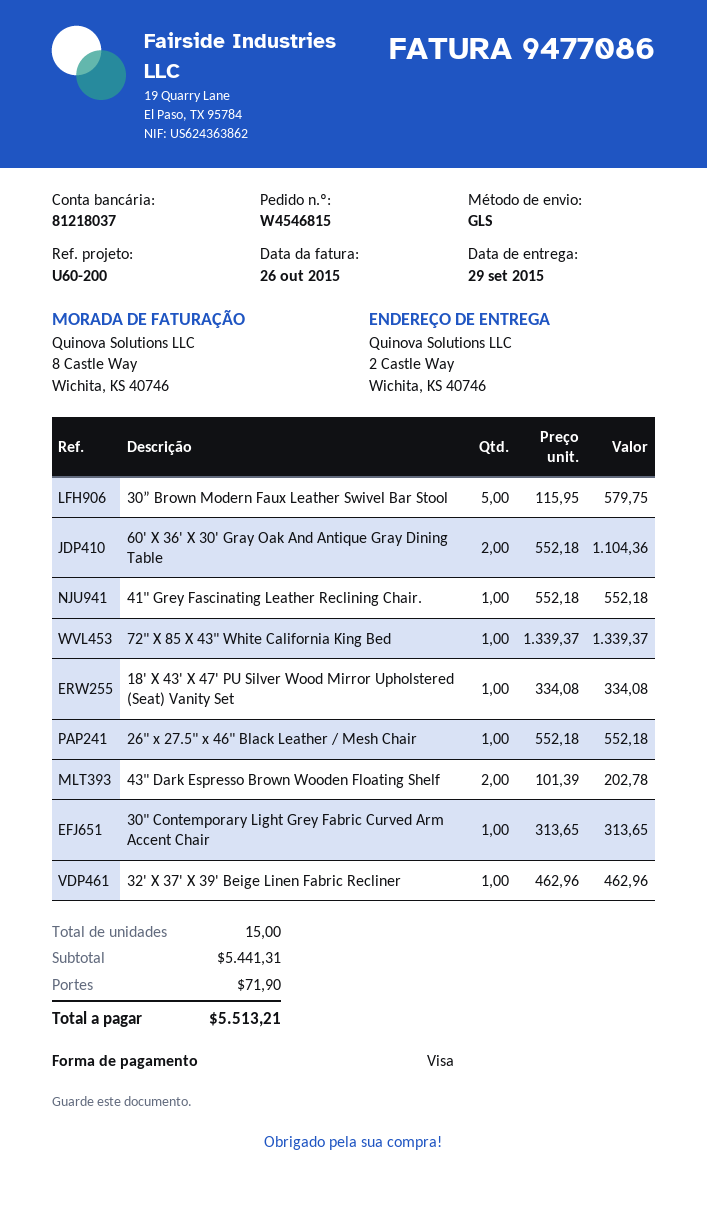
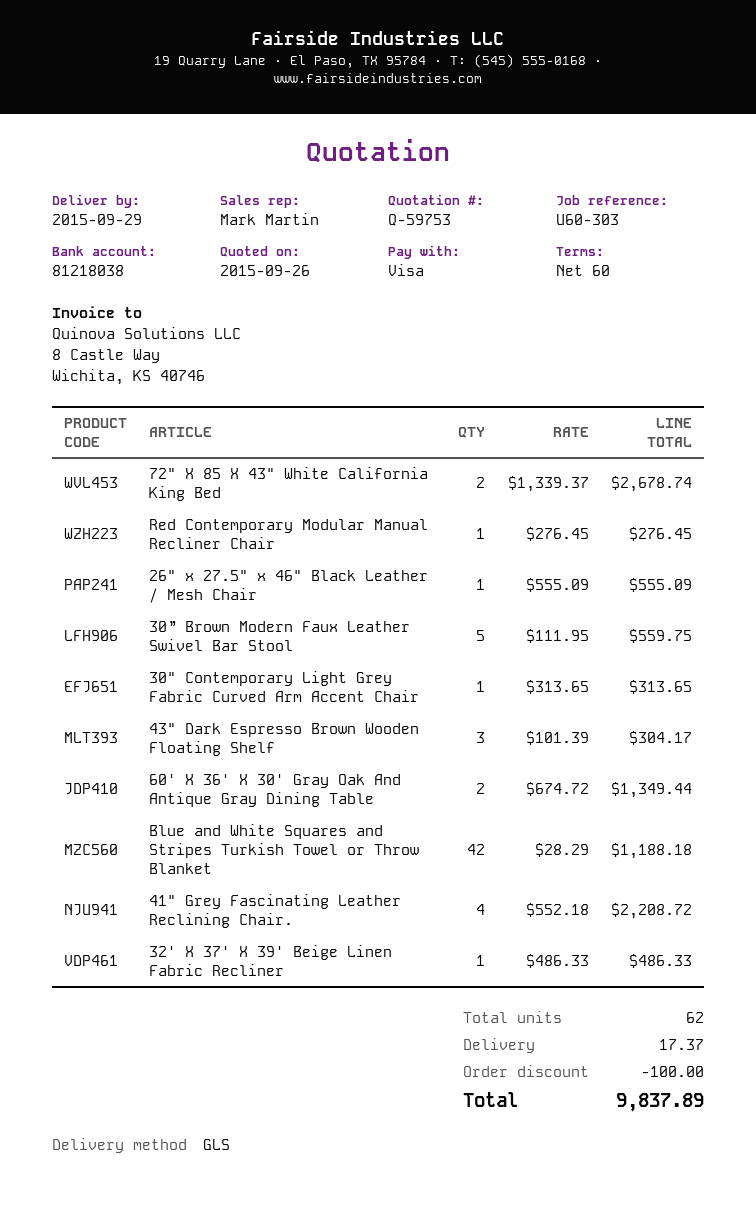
reference: U60-200 -> U60-303
bank account: 81218037 -> 81218038
30” Brown Modern Faux Leather Swivel Bar Stool: 5 x 115.95 = 579.75 -> 5 x 111.95 = 559.75
60' X 36' X 30' Gray Oak And Antique Gray Dining Table: 2 x 552.18 = 1104.36 -> 2 x 674.72 = 1349.44
41" Grey Fascinating Leather Reclining Chair.: 1 x 552.18 = 552.18 -> 4 x 552.18 = 2208.72
72" X 85 X 43" White California King Bed: 1 x 1339.37 = 1339.37 -> 2 x 1339.37 = 2678.74
18' X 43' X 47' PU Silver Wood Mirror Upholstered (Seat) Vanity Set: 1 x 334.08 = 334.08 -> none
26" x 27.5" x 46" Black Leather / Mesh Chair: 1 x 552.18 = 552.18 -> 1 x 555.09 = 555.09
43" Dark Espresso Brown Wooden Floating Shelf: 2 x 101.39 = 202.78 -> 3 x 101.39 = 304.17
32' X 37' X 39' Beige Linen Fabric Recliner: 1 x 462.96 = 462.96 -> 1 x 486.33 = 486.33
Red Contemporary Modular Manual Recliner Chair: none -> 1 x 276.45 = 276.45
Blue and White Squares and Stripes Turkish Towel or Throw Blanket: none -> 42 x 28.29 = 1188.18
total quantity: 15 -> 62
discount: none -> 100.00
shipping: 71.90 -> 17.37
total: 5513.21 -> 9837.89

